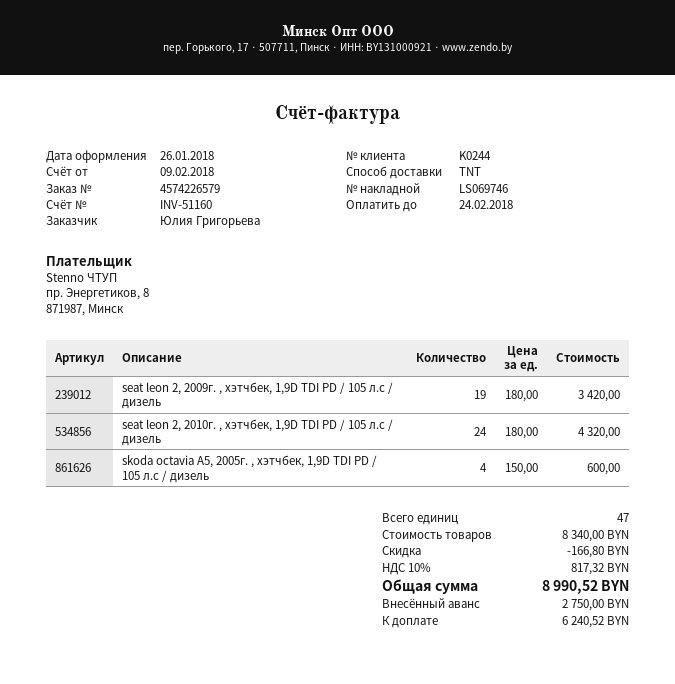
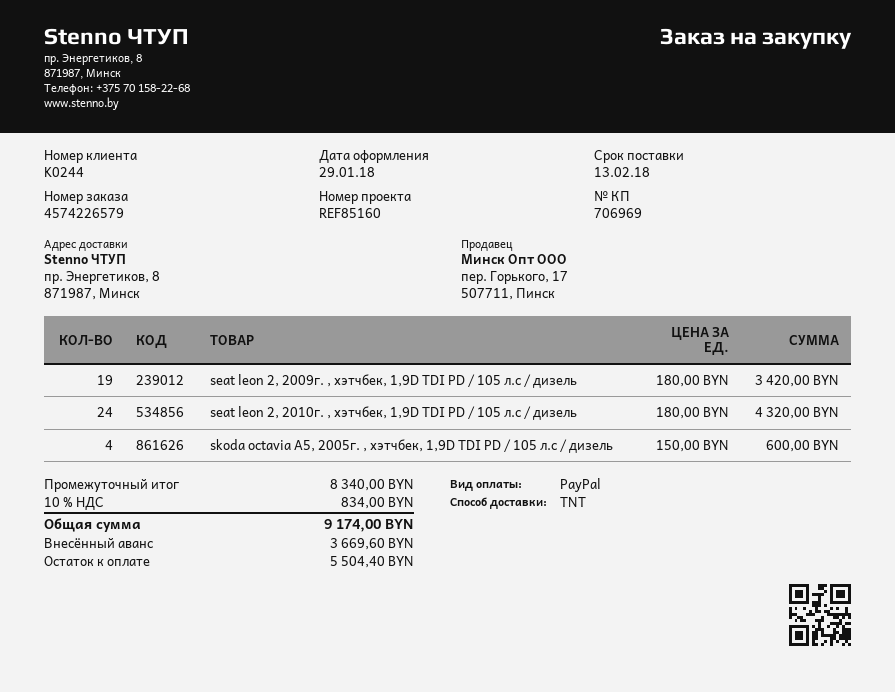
order date: 2018-01-26 -> 2018-01-29
discount: 166.80 -> none
tax: 10% = 817.32 -> 10% = 834.00
total: 8990.52 -> 9174.00
deposit: 2750.00 -> 3669.60
balance: 6240.52 -> 5504.40

